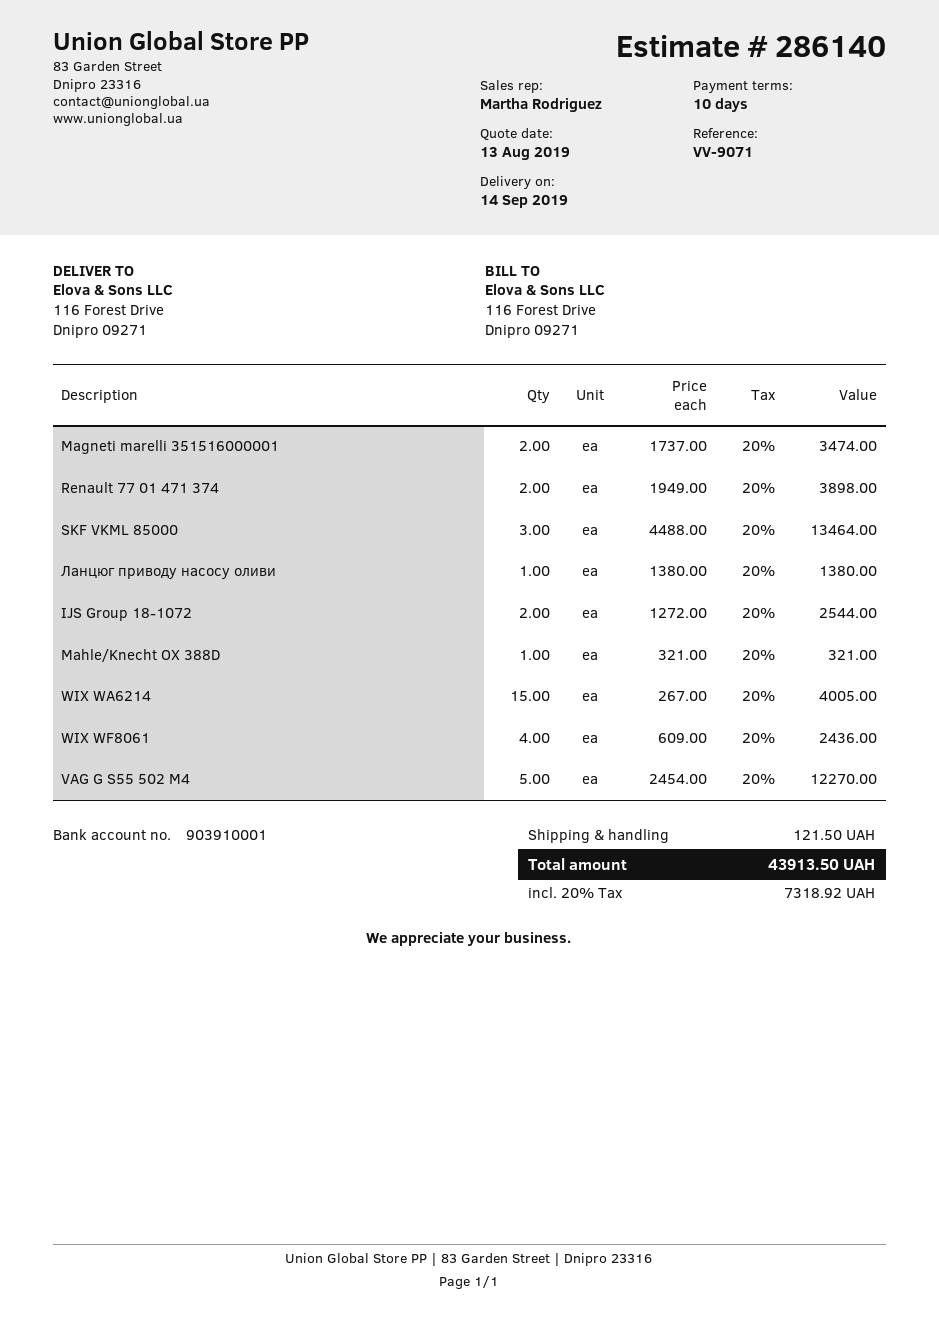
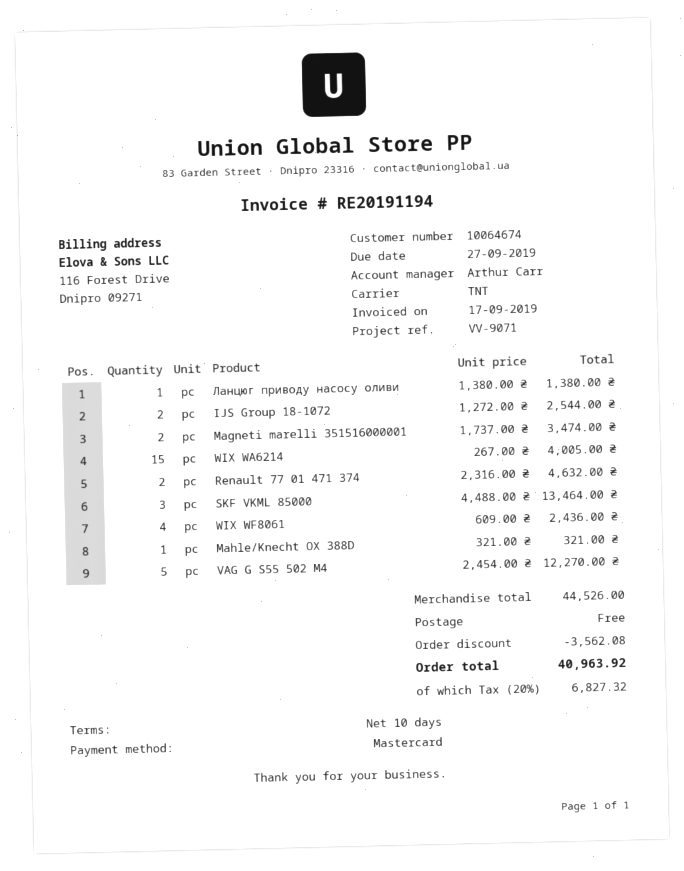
sales rep: Martha Rodriguez -> Arthur Carr
Renault 77 01 471 374: 2 x 1949.00 = 3898.00 -> 2 x 2316.00 = 4632.00
discount: none -> 3562.08
shipping: 121.50 -> 0.00
tax: 20% = 7318.92 -> 20% = 6827.32
total: 43913.50 -> 40963.92

